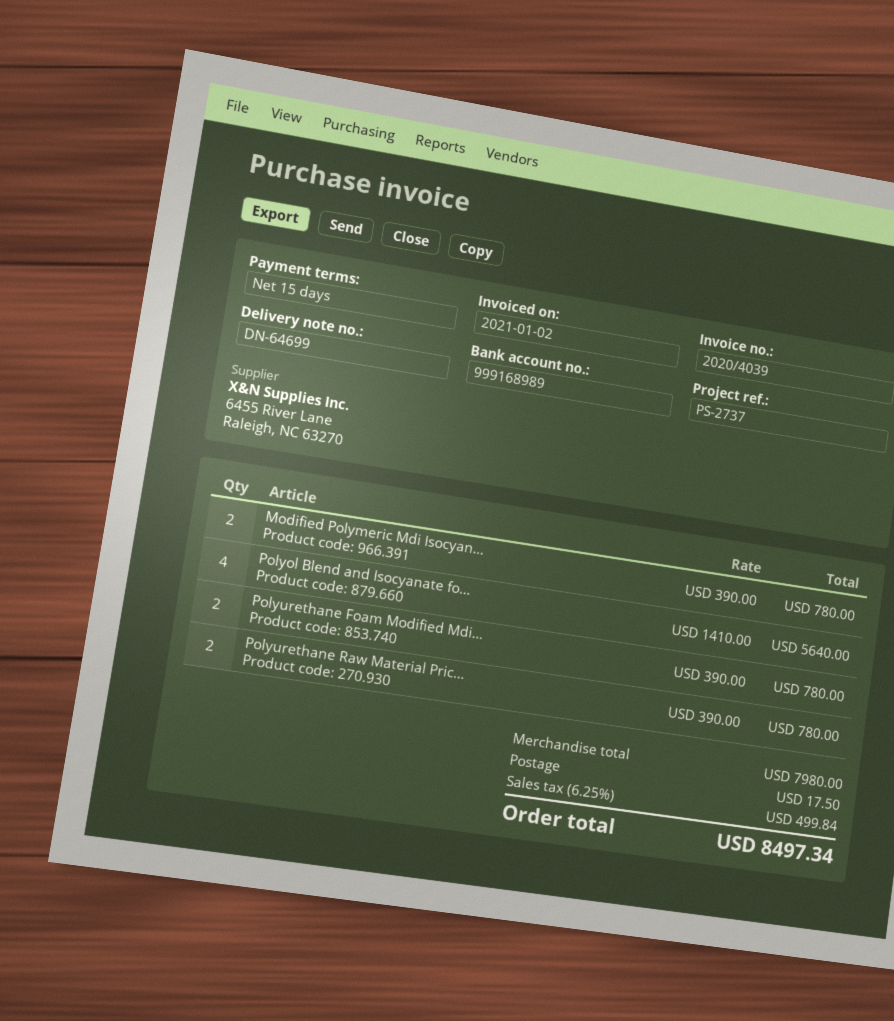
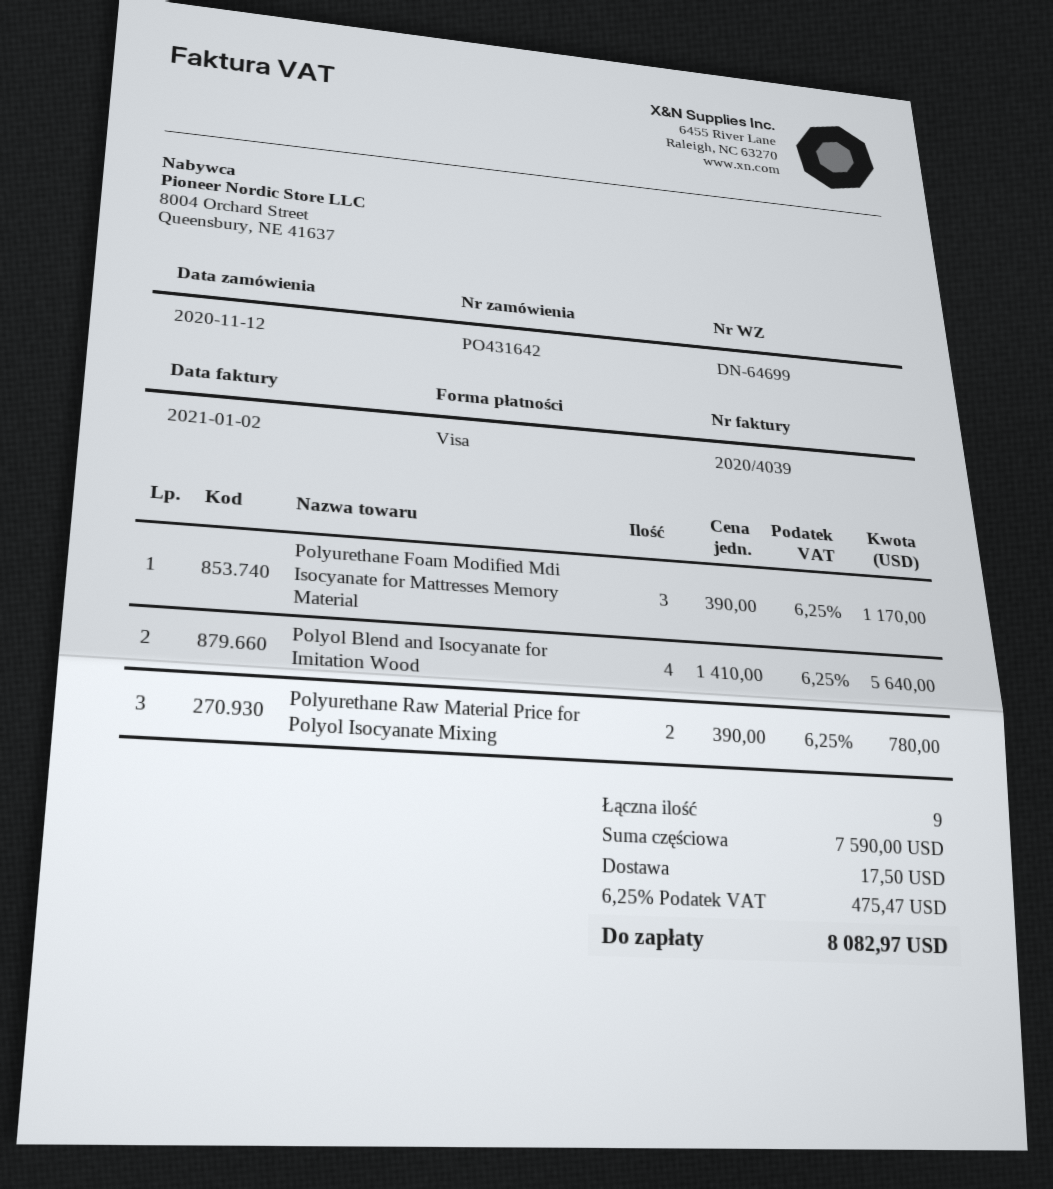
Modified Polymeric Mdi Isocyan...: 2 x 390.00 = 780.00 -> none
Polyurethane Foam Modified Mdi...: 2 x 390.00 = 780.00 -> 3 x 390.00 = 1170.00
subtotal: 7980.00 -> 7590.00
tax: 6.25% = 499.84 -> 6.25% = 475.47
total: 8497.34 -> 8082.97

